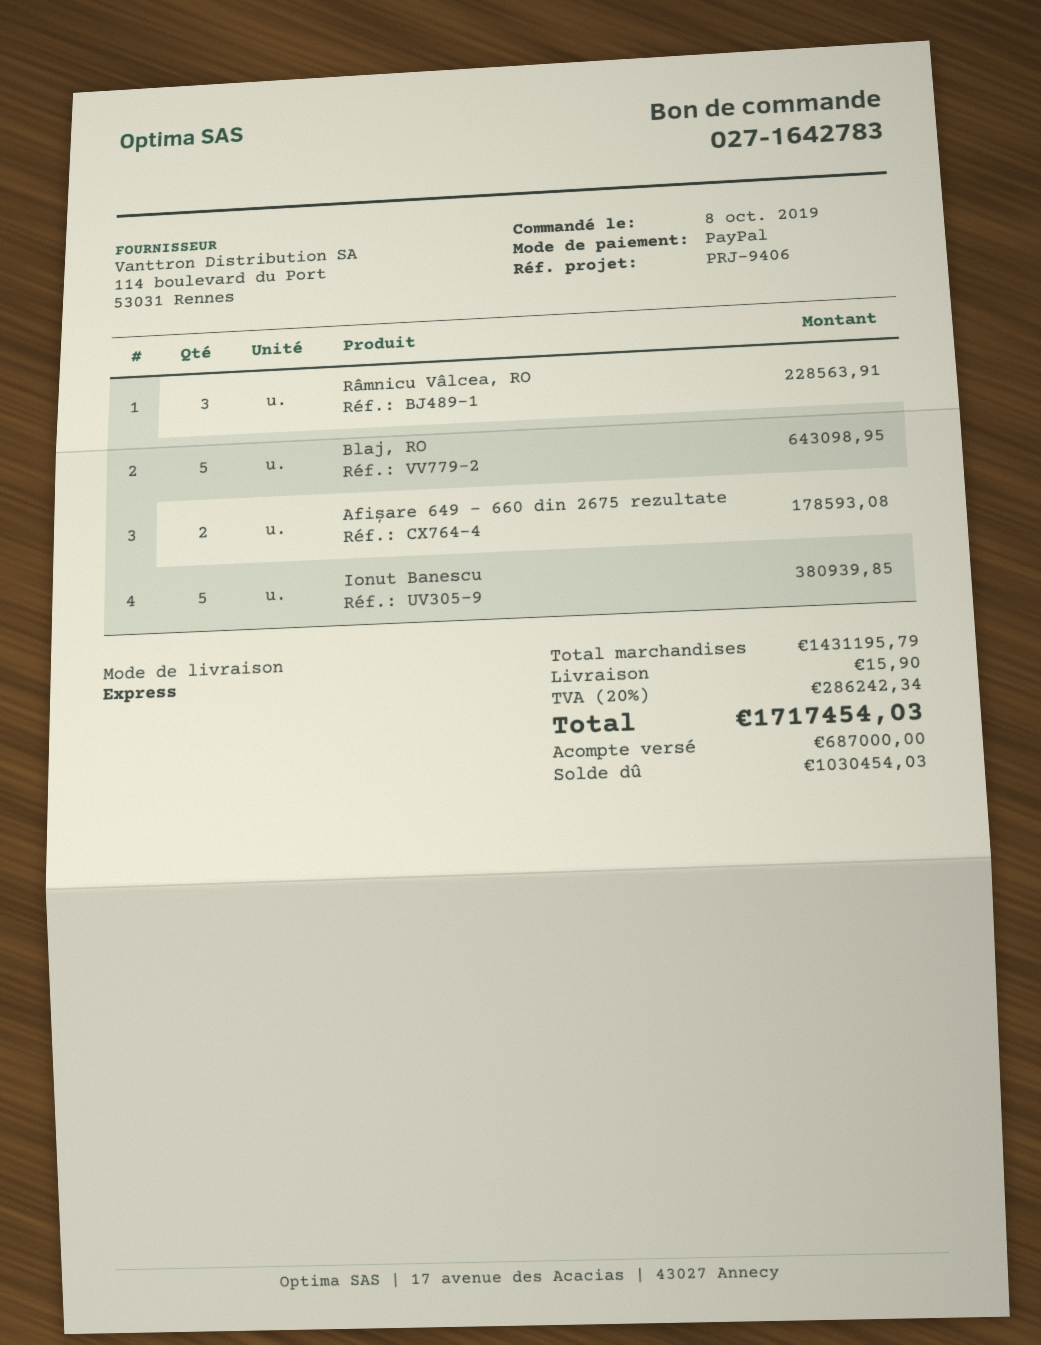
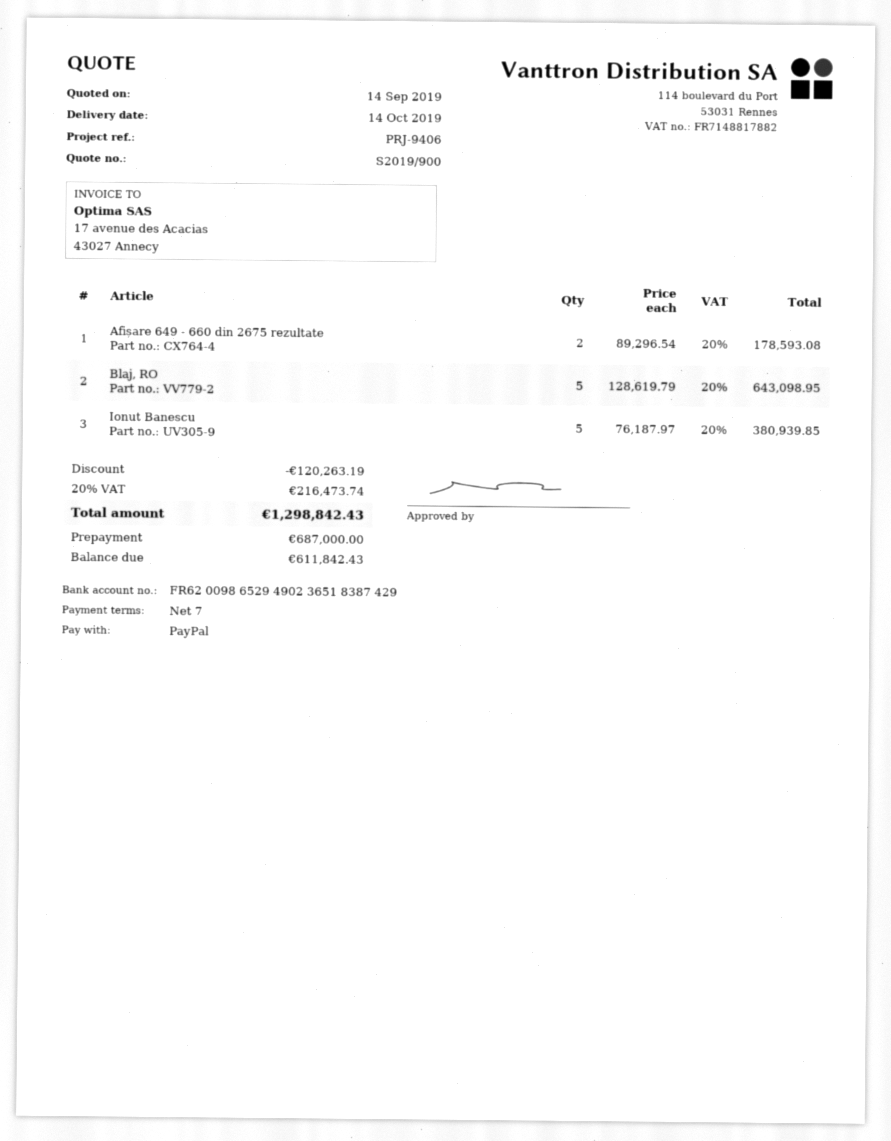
Râmnicu Vâlcea, RO: 3 for 228563.91 -> none
discount: none -> 120263.19
shipping: 15.90 -> none
tax: 20% = 286242.34 -> 20% = 216473.74
total: 1717454.03 -> 1298842.43
balance: 1030454.03 -> 611842.43

